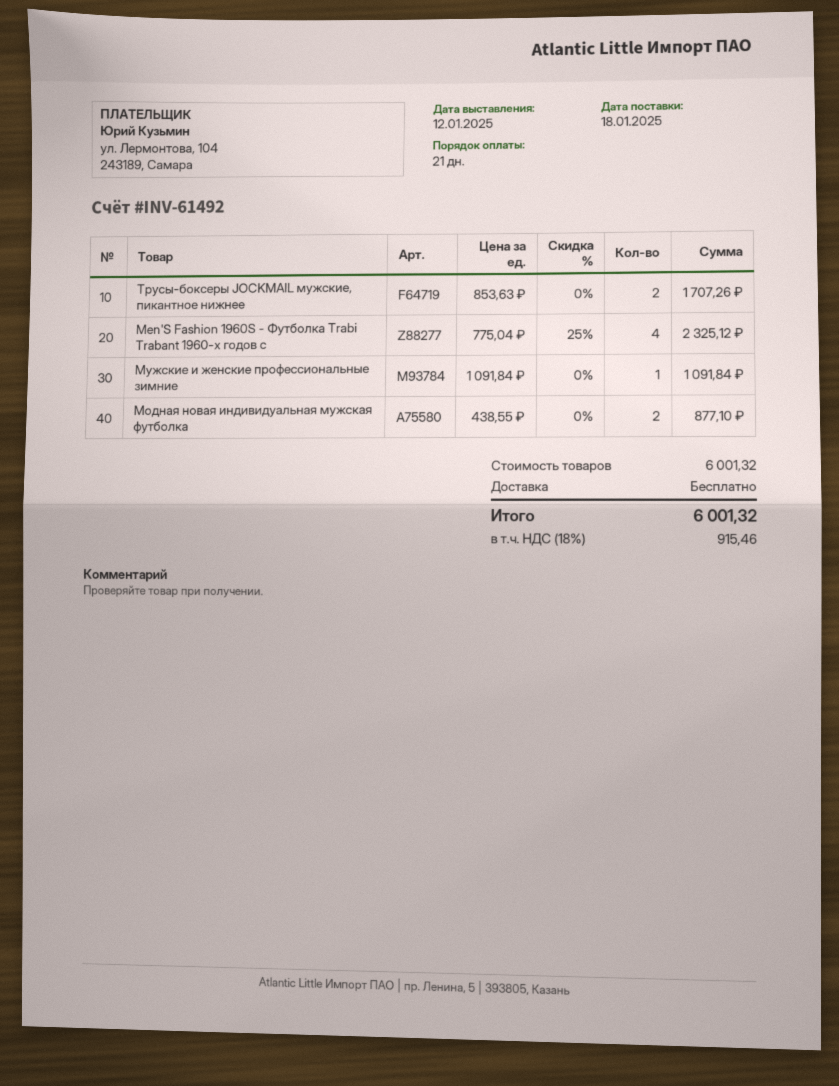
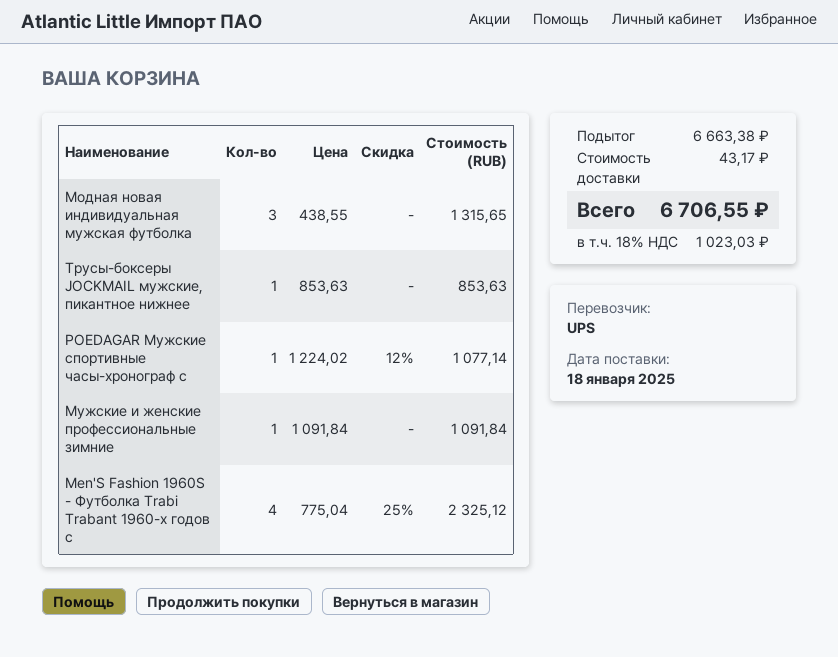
Трусы-боксеры JOCKMAIL мужские, пикантное нижнее: 2 x 853.63 = 1707.26 -> 1 x 853.63 = 853.63
Модная новая индивидуальная мужская футболка: 2 x 438.55 = 877.10 -> 3 x 438.55 = 1315.65
POEDAGAR Мужские спортивные часы-хронограф с: none -> 1 x 1224.02 - 12% = 1077.14
subtotal: 6001.32 -> 6663.38
shipping: 0.00 -> 43.17
tax: 18% = 915.46 -> 18% = 1023.03
total: 6001.32 -> 6706.55

